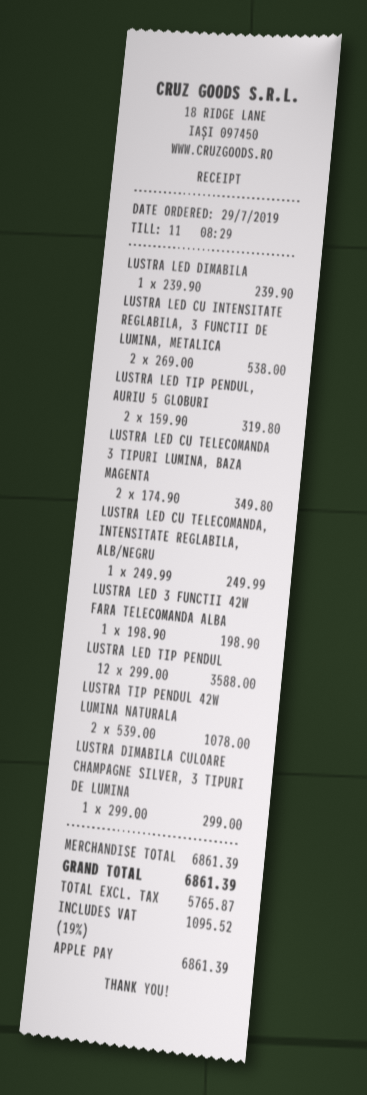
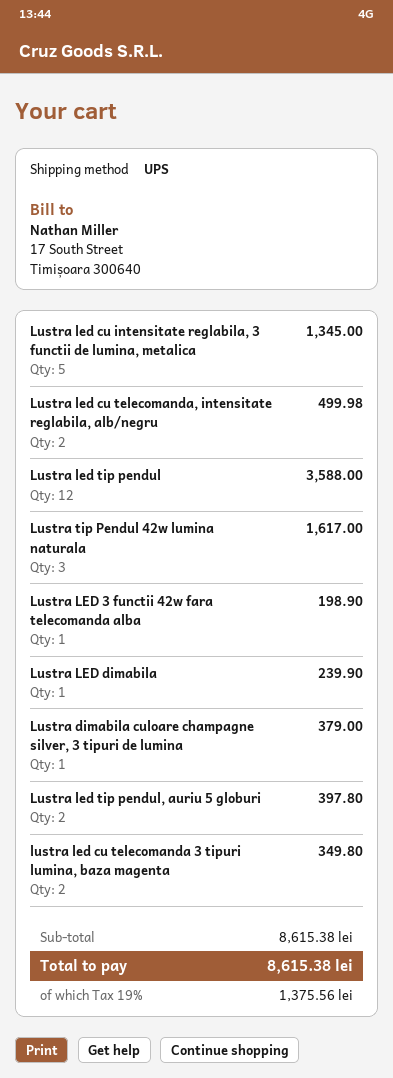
LUSTRA LED CU INTENSITATE REGLABILA, 3 FUNCTII DE LUMINA, METALICA: 2 for 538.00 -> 5 for 1345.00
LUSTRA LED TIP PENDUL, AURIU 5 GLOBURI: 2 for 319.80 -> 2 for 397.80
LUSTRA LED CU TELECOMANDA, INTENSITATE REGLABILA, ALB/NEGRU: 1 for 249.99 -> 2 for 499.98
LUSTRA TIP PENDUL 42W LUMINA NATURALA: 2 for 1078.00 -> 3 for 1617.00
LUSTRA DIMABILA CULOARE CHAMPAGNE SILVER, 3 TIPURI DE LUMINA: 1 for 299.00 -> 1 for 379.00
subtotal: 6861.39 -> 8615.38
tax: 19% = 1095.52 -> 19% = 1375.56
total: 6861.39 -> 8615.38

